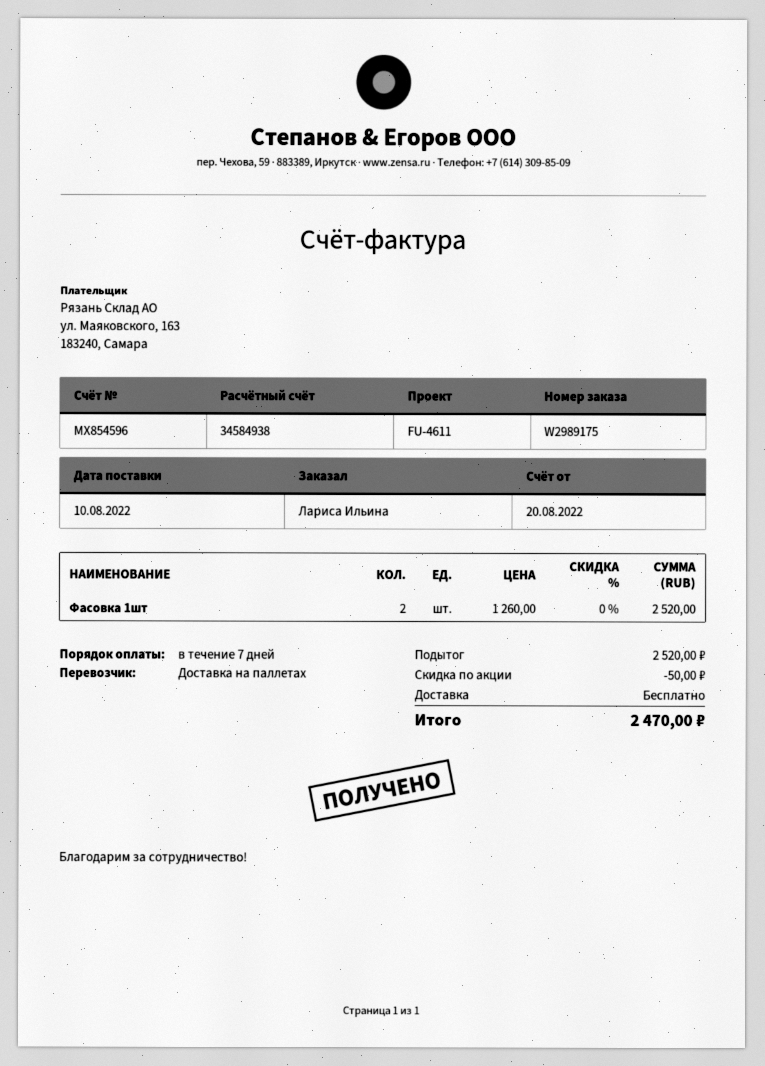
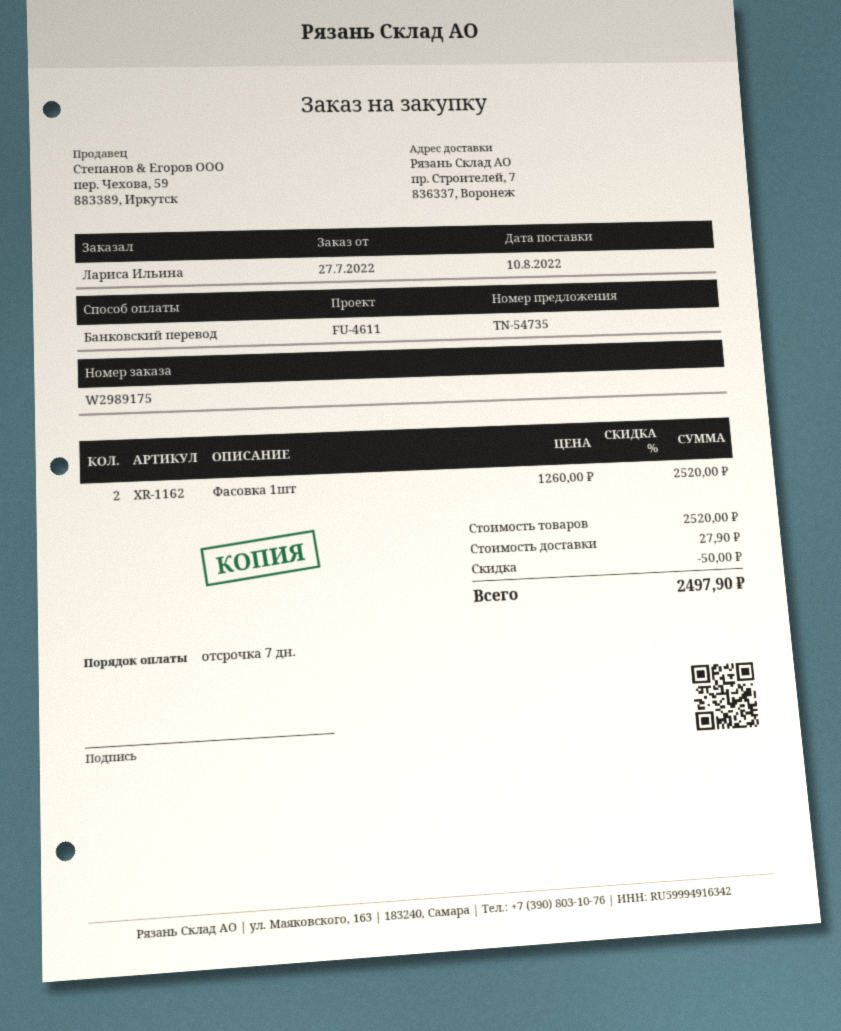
shipping: 0.00 -> 27.90
total: 2470.00 -> 2497.90

